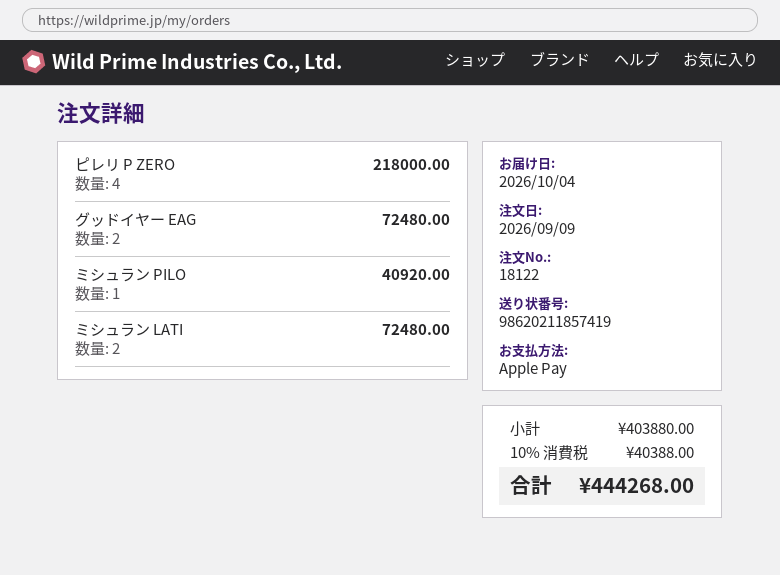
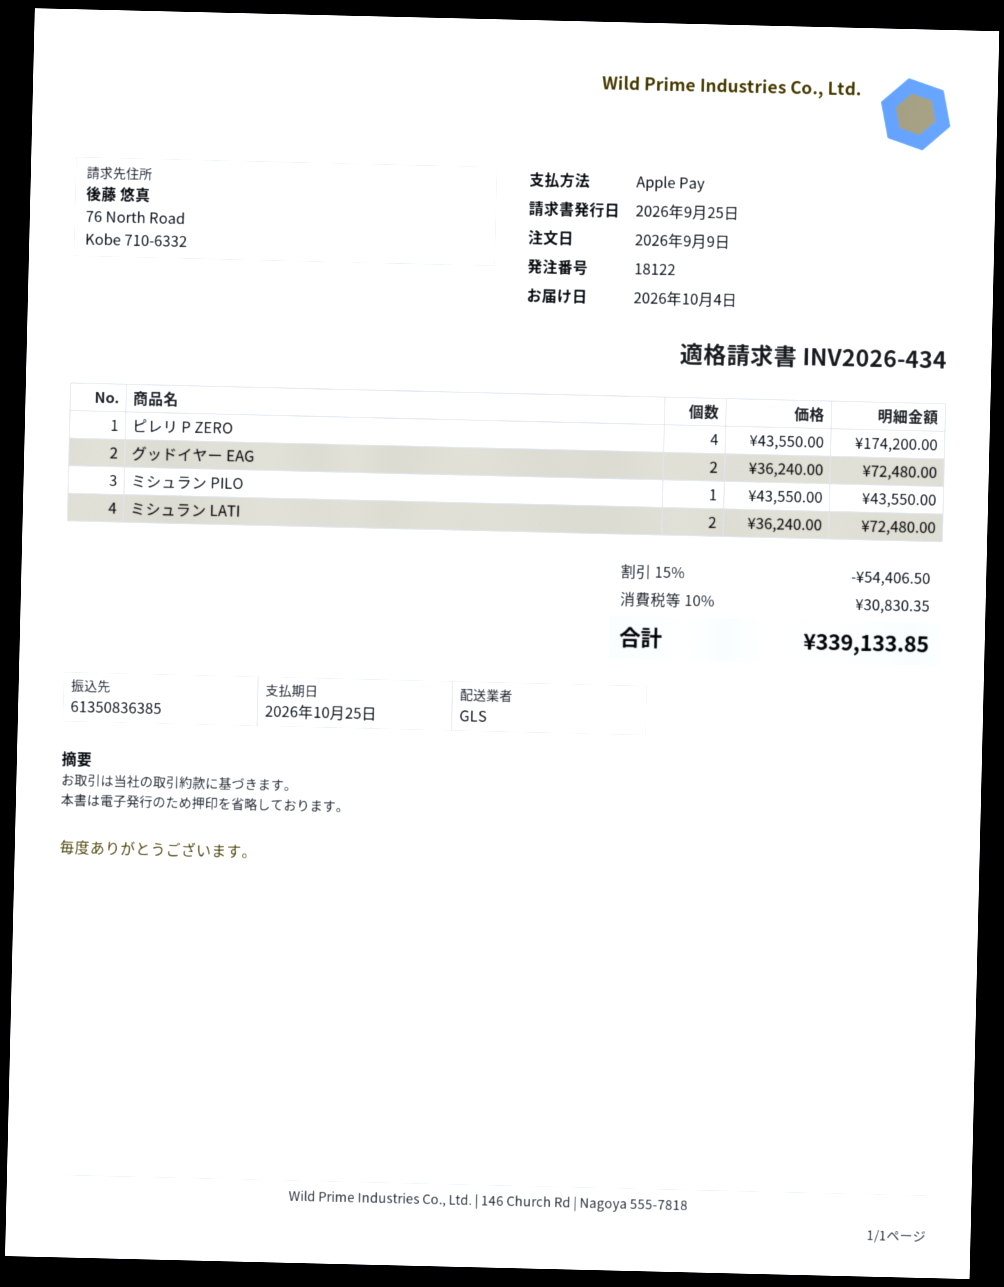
ピレリ P ZERO: 4 for 218000.00 -> 4 for 174200.00
ミシュラン PILO: 1 for 40920.00 -> 1 for 43550.00
discount: none -> 15% = 54406.50
tax: 10% = 40388.00 -> 10% = 30830.35
total: 444268.00 -> 339133.85

